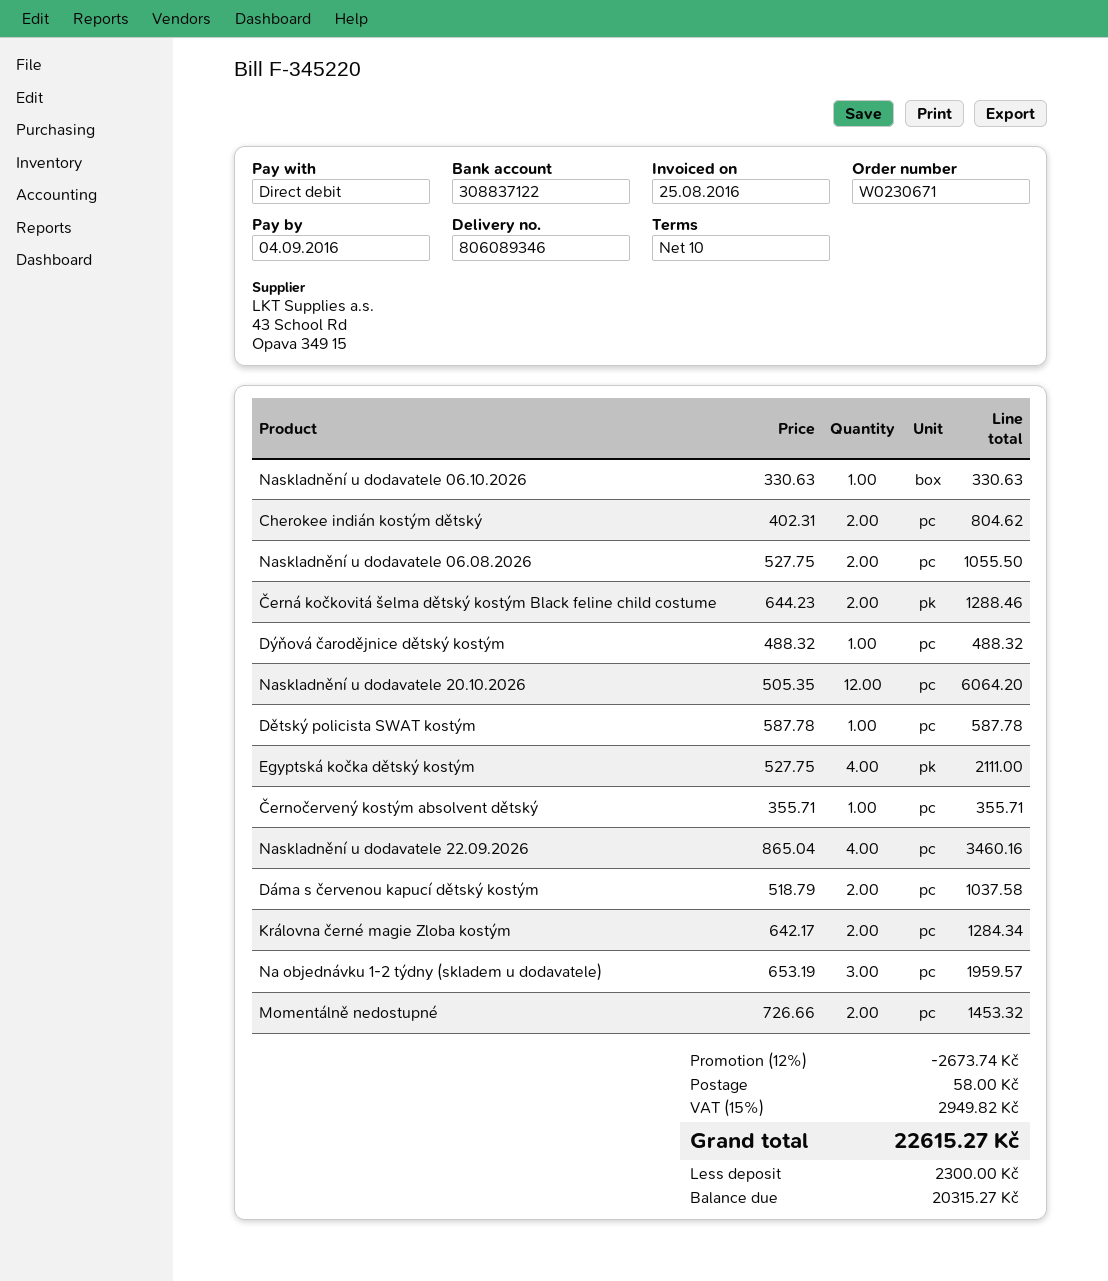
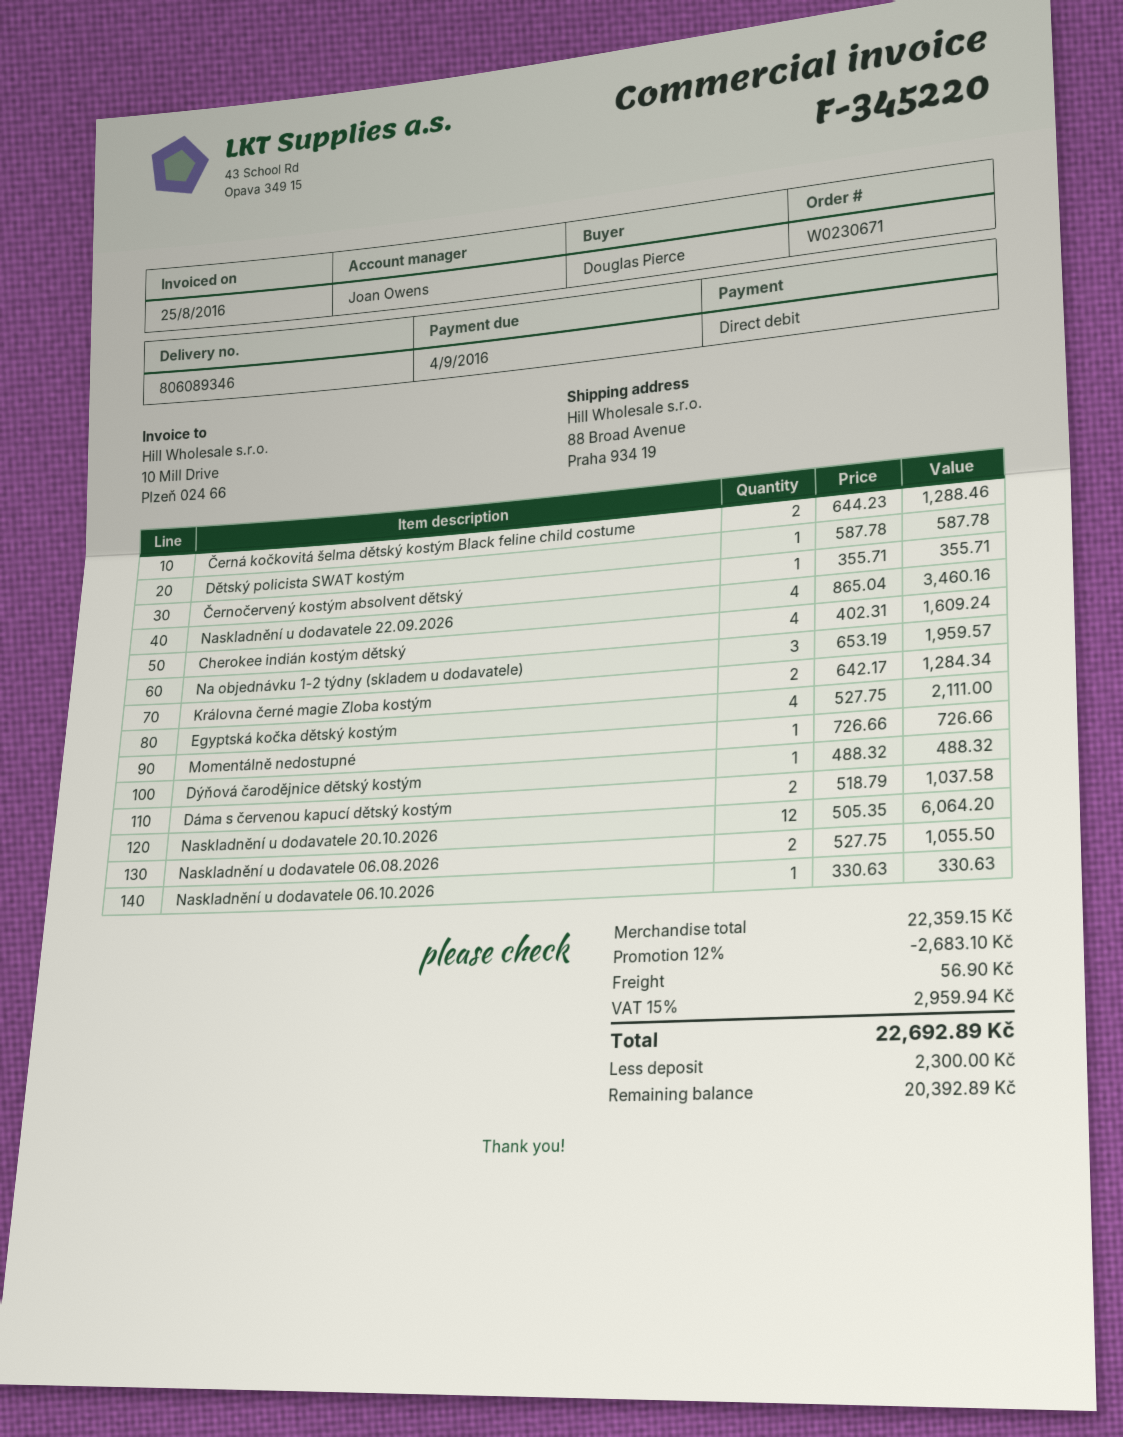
Cherokee indián kostým dětský: 2 x 402.31 = 804.62 -> 4 x 402.31 = 1609.24
Momentálně nedostupné: 2 x 726.66 = 1453.32 -> 1 x 726.66 = 726.66
discount: 12% = 2673.74 -> 12% = 2683.10
shipping: 58.00 -> 56.90
tax: 15% = 2949.82 -> 15% = 2959.94
total: 22615.27 -> 22692.89
balance: 20315.27 -> 20392.89

